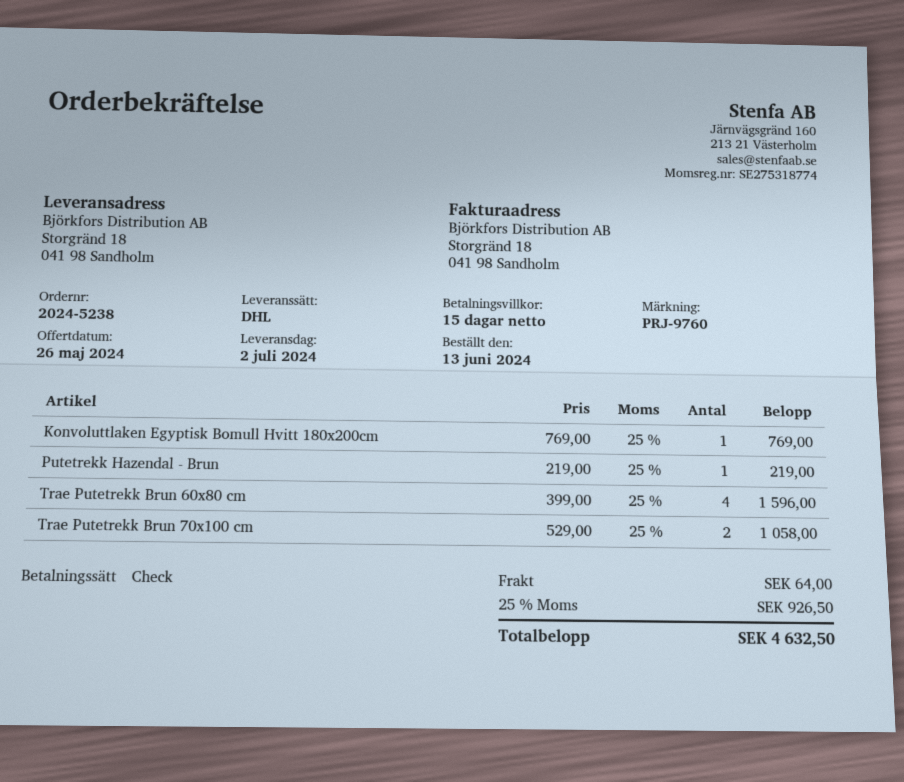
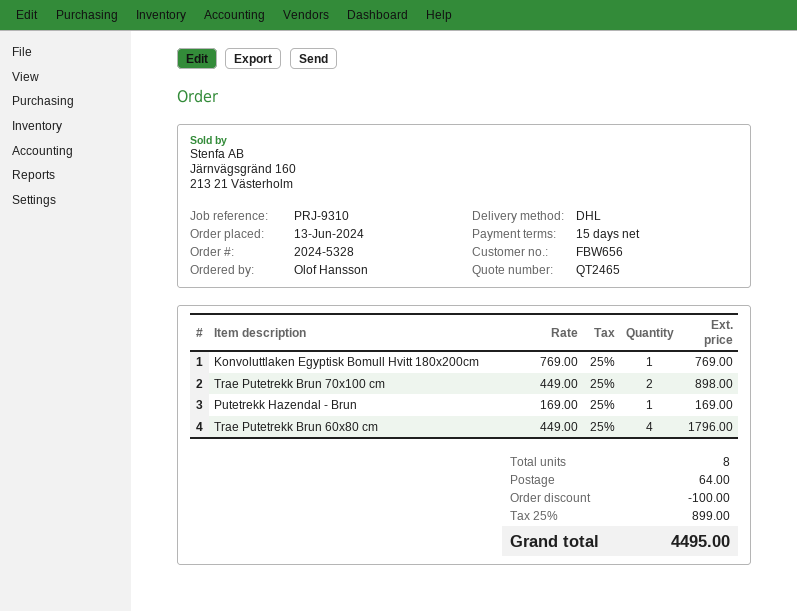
order number: 2024-5238 -> 2024-5328
reference: PRJ-9760 -> PRJ-9310
Putetrekk Hazendal - Brun: 1 x 219.00 = 219.00 -> 1 x 169.00 = 169.00
Trae Putetrekk Brun 60x80 cm: 4 x 399.00 = 1596.00 -> 4 x 449.00 = 1796.00
Trae Putetrekk Brun 70x100 cm: 2 x 529.00 = 1058.00 -> 2 x 449.00 = 898.00
discount: none -> 100.00
tax: 25% = 926.50 -> 25% = 899.00
total: 4632.50 -> 4495.00

